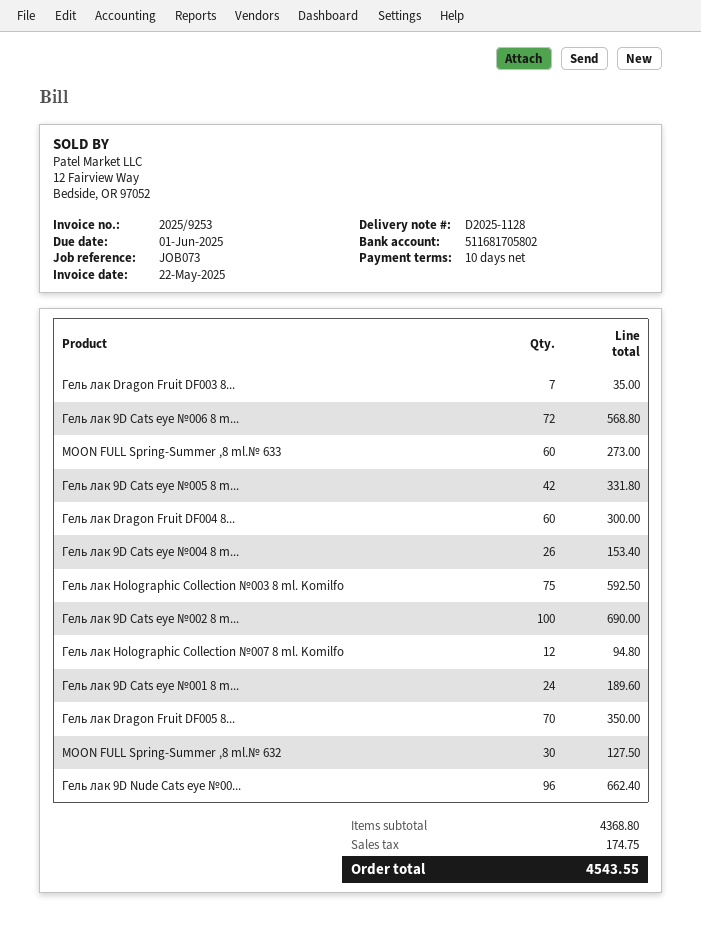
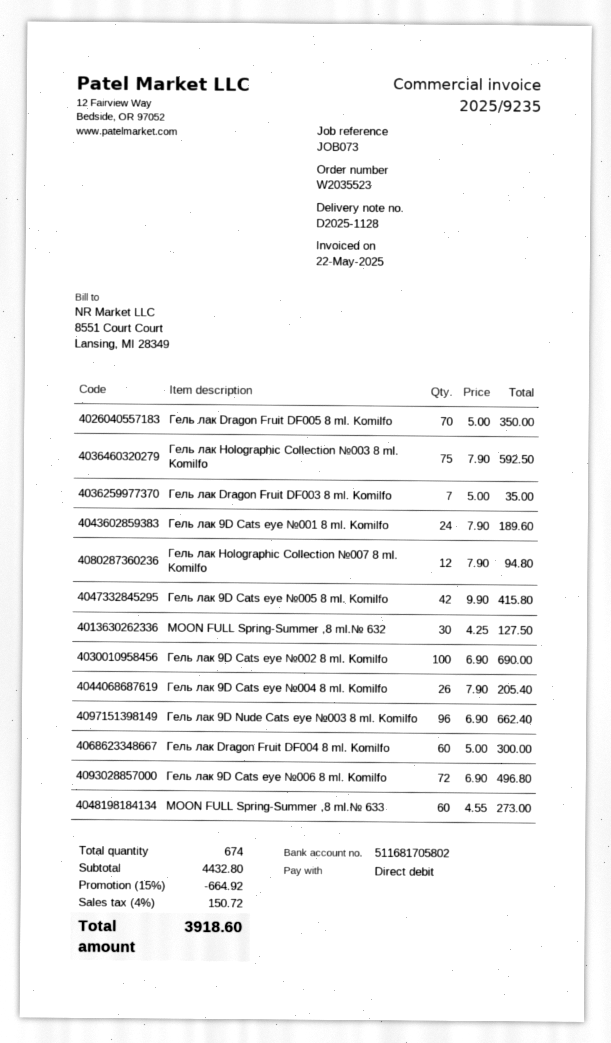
invoice number: 2025/9253 -> 2025/9235
Гель лак 9D Cats eye №006 8 m...: 72 for 568.80 -> 72 for 496.80
Гель лак 9D Cats eye №005 8 m...: 42 for 331.80 -> 42 for 415.80
Гель лак 9D Cats eye №004 8 m...: 26 for 153.40 -> 26 for 205.40
subtotal: 4368.80 -> 4432.80
discount: none -> 15% = 664.92
tax: 174.75 -> 150.72
total: 4543.55 -> 3918.60

